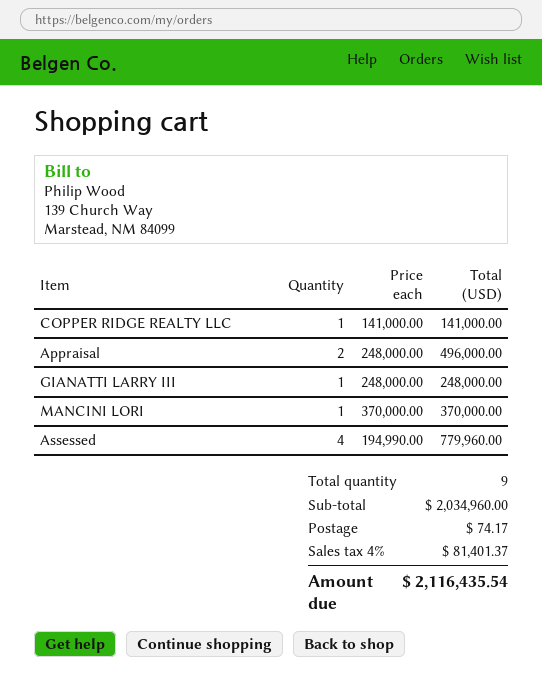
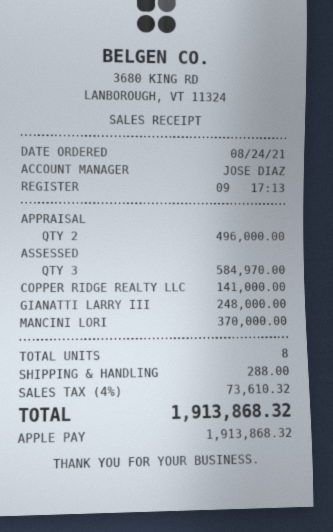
Assessed: 4 for 779960.00 -> 3 for 584970.00
total quantity: 9 -> 8
shipping: 74.17 -> 288.00
tax: 4% = 81401.37 -> 4% = 73610.32
total: 2116435.54 -> 1913868.32

